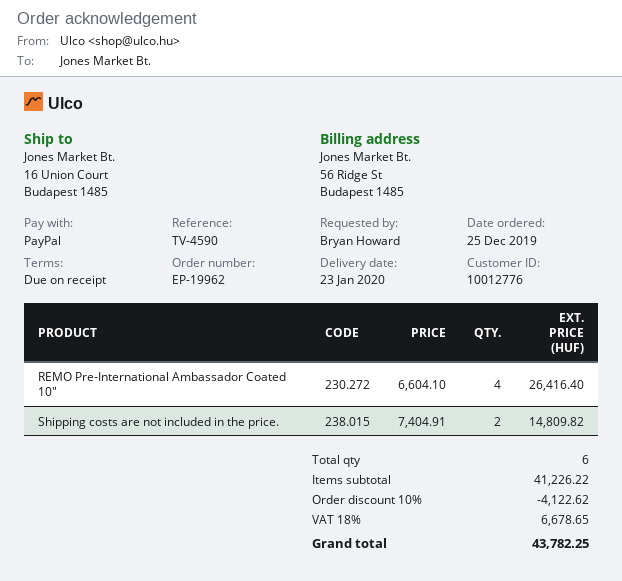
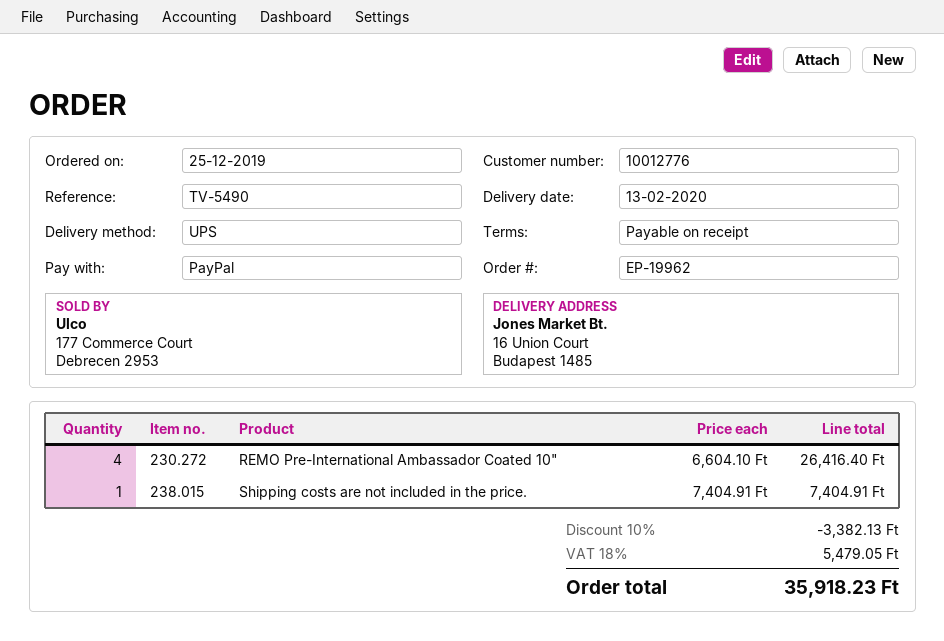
delivery date: 2020-01-23 -> 2020-02-13
reference: TV-4590 -> TV-5490
Shipping costs are not included in the price.: 2 x 7404.91 = 14809.82 -> 1 x 7404.91 = 7404.91
discount: 10% = 4122.62 -> 10% = 3382.13
tax: 18% = 6678.65 -> 18% = 5479.05
total: 43782.25 -> 35918.23

